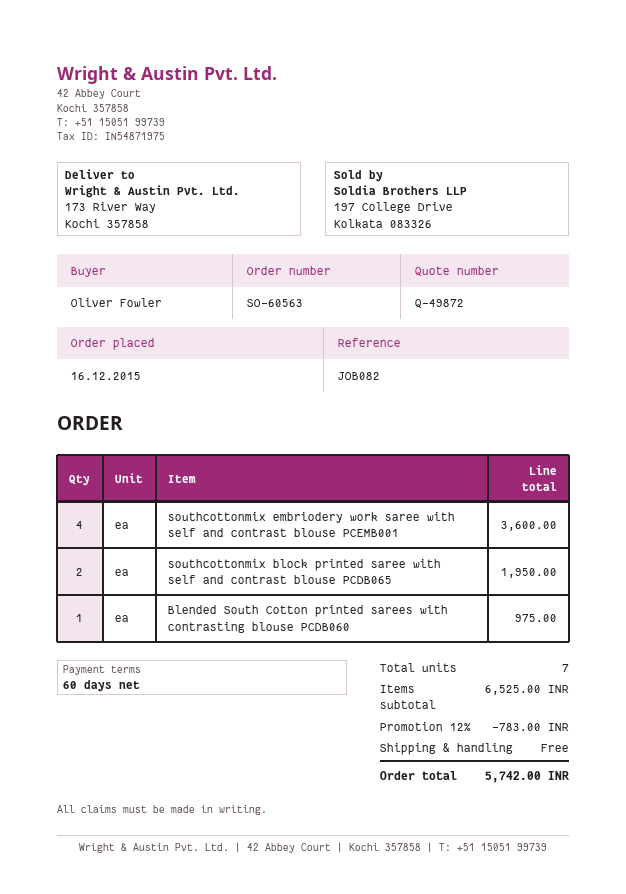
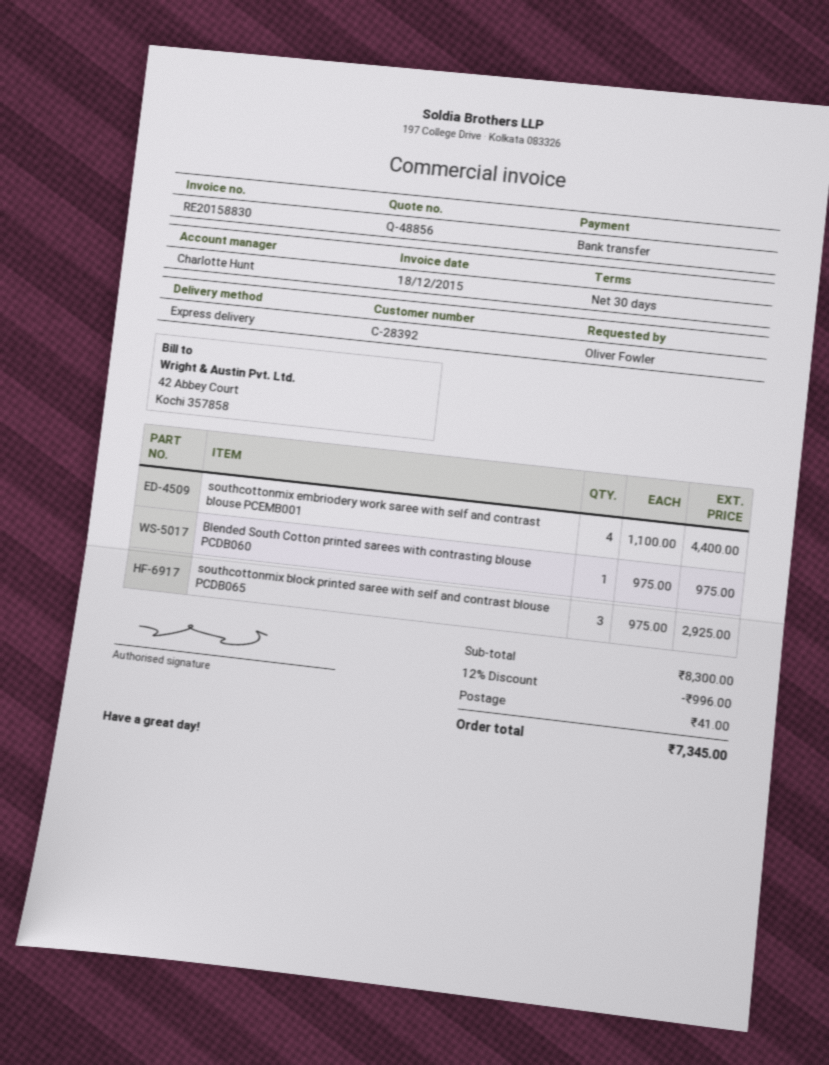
quote number: Q-49872 -> Q-48856
payment terms: 60 days -> 30 days
southcottonmix embriodery work saree with self and contrast blouse PCEMB001: 4 for 3600.00 -> 4 for 4400.00
southcottonmix block printed saree with self and contrast blouse PCDB065: 2 for 1950.00 -> 3 for 2925.00
subtotal: 6525.00 -> 8300.00
discount: 12% = 783.00 -> 12% = 996.00
shipping: 0.00 -> 41.00
total: 5742.00 -> 7345.00

